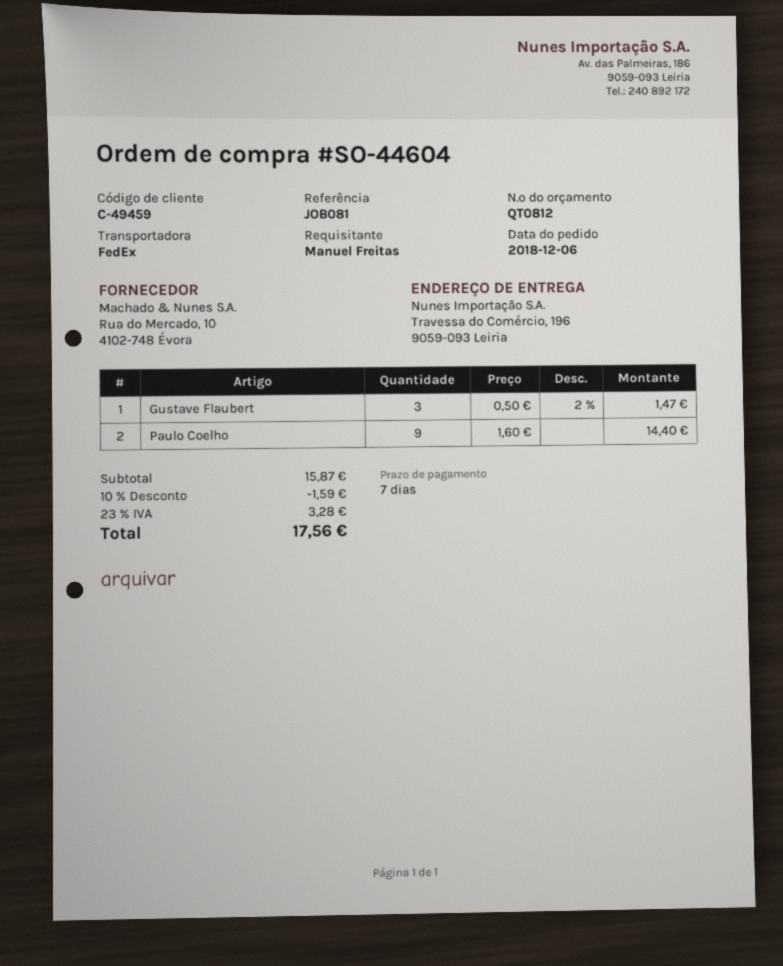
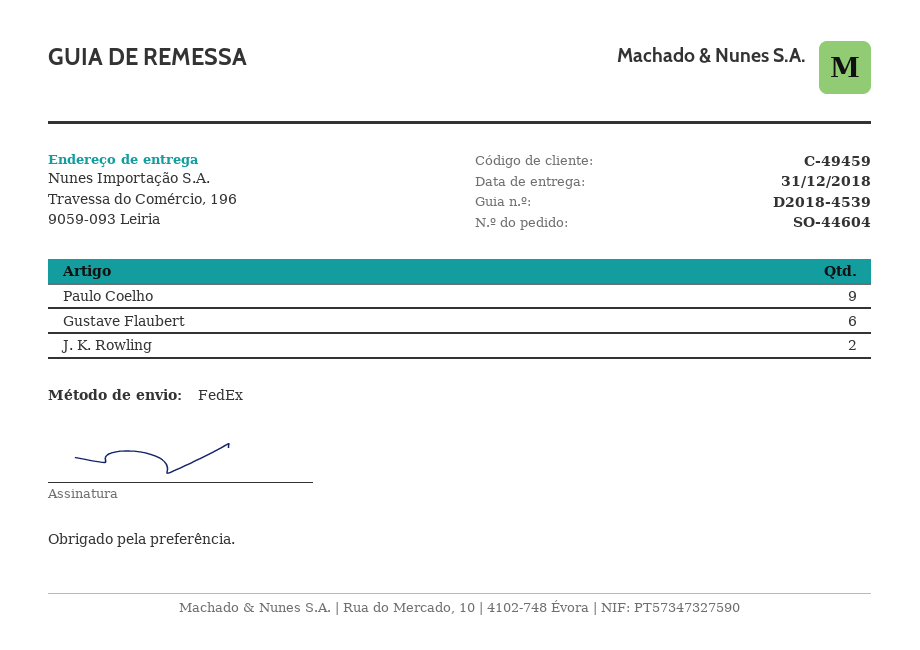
Gustave Flaubert: 3 -> 6
J. K. Rowling: none -> 2

